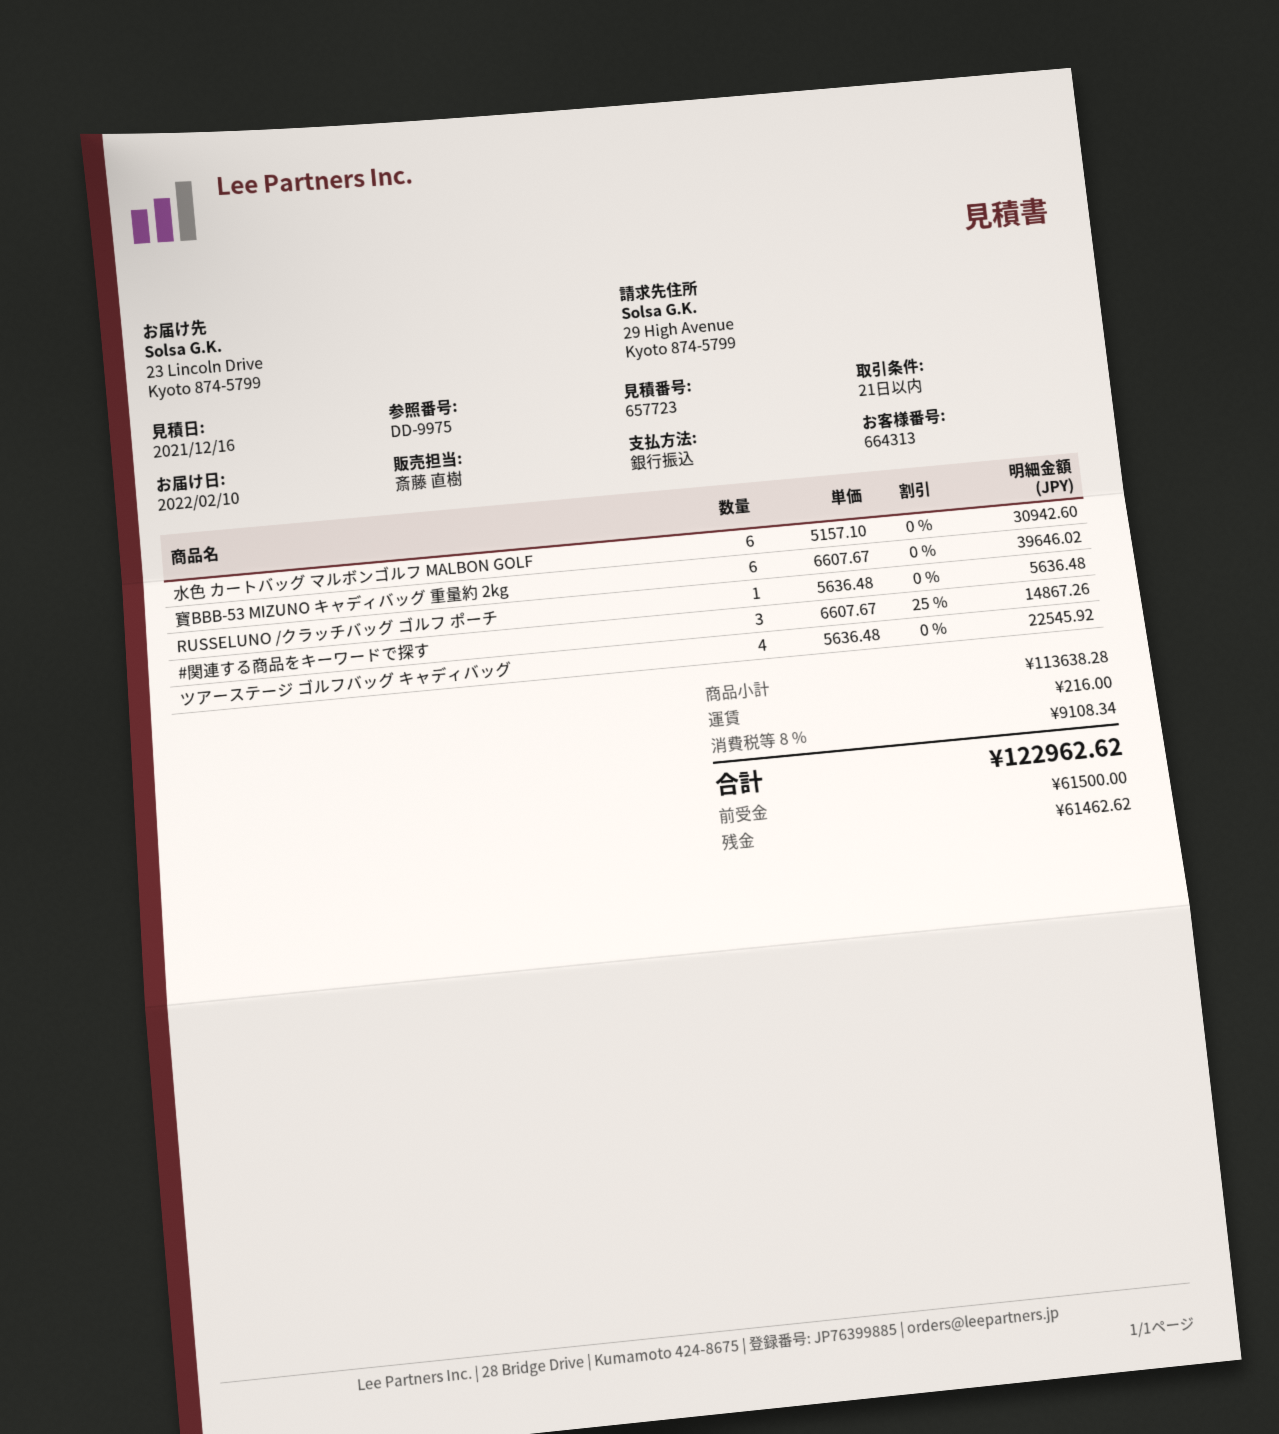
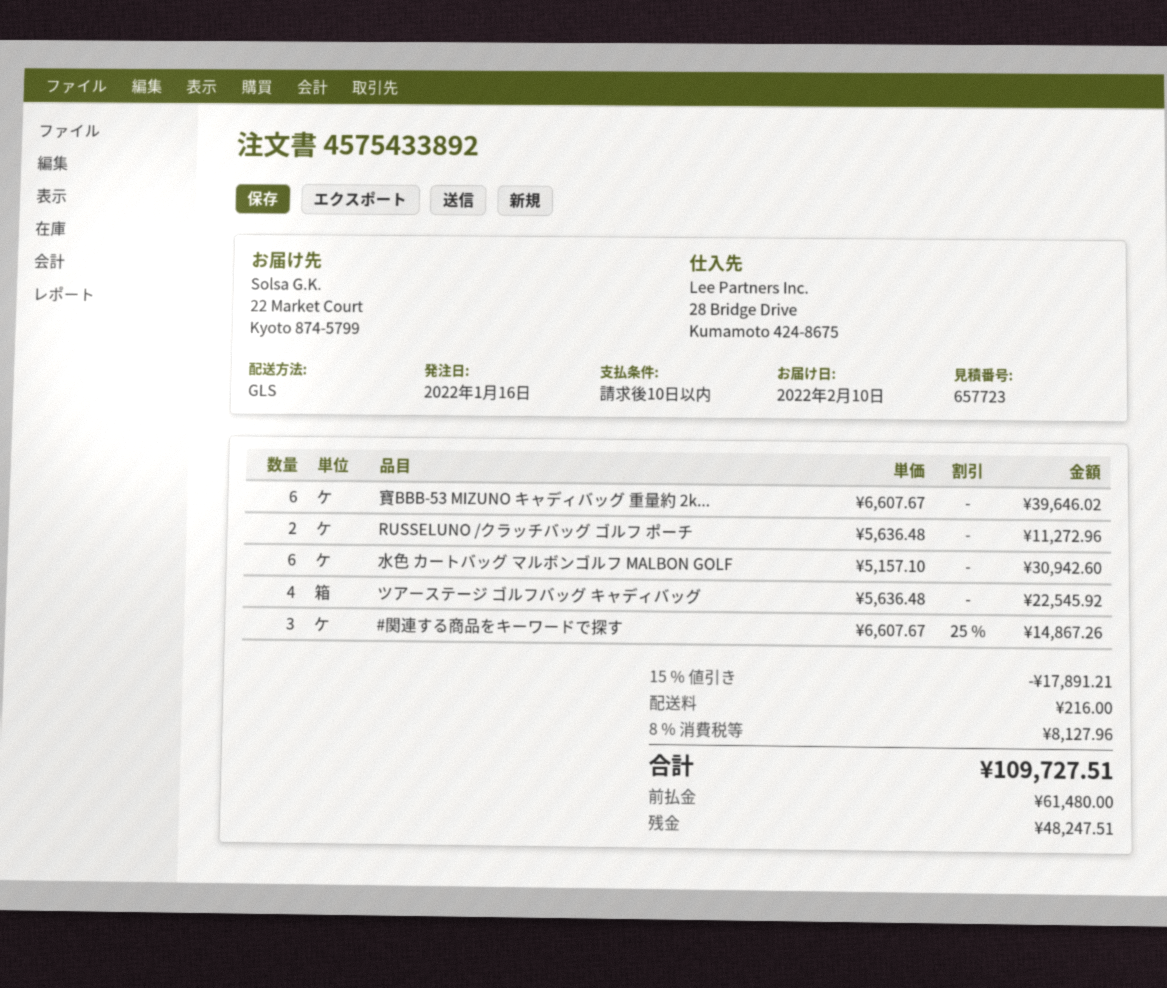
payment terms: 21 days -> 10 days
ship to: 23 Lincoln Drive, Kyoto 874-5799 -> 22 Market Court, Kyoto 874-5799
RUSSELUNO /クラッチバッグ ゴルフ ポーチ: 1 x 5636.48 = 5636.48 -> 2 x 5636.48 = 11272.96
discount: none -> 15% = 17891.21
tax: 8% = 9108.34 -> 8% = 8127.96
total: 122962.62 -> 109727.51
deposit: 61500.00 -> 61480.00
balance: 61462.62 -> 48247.51

